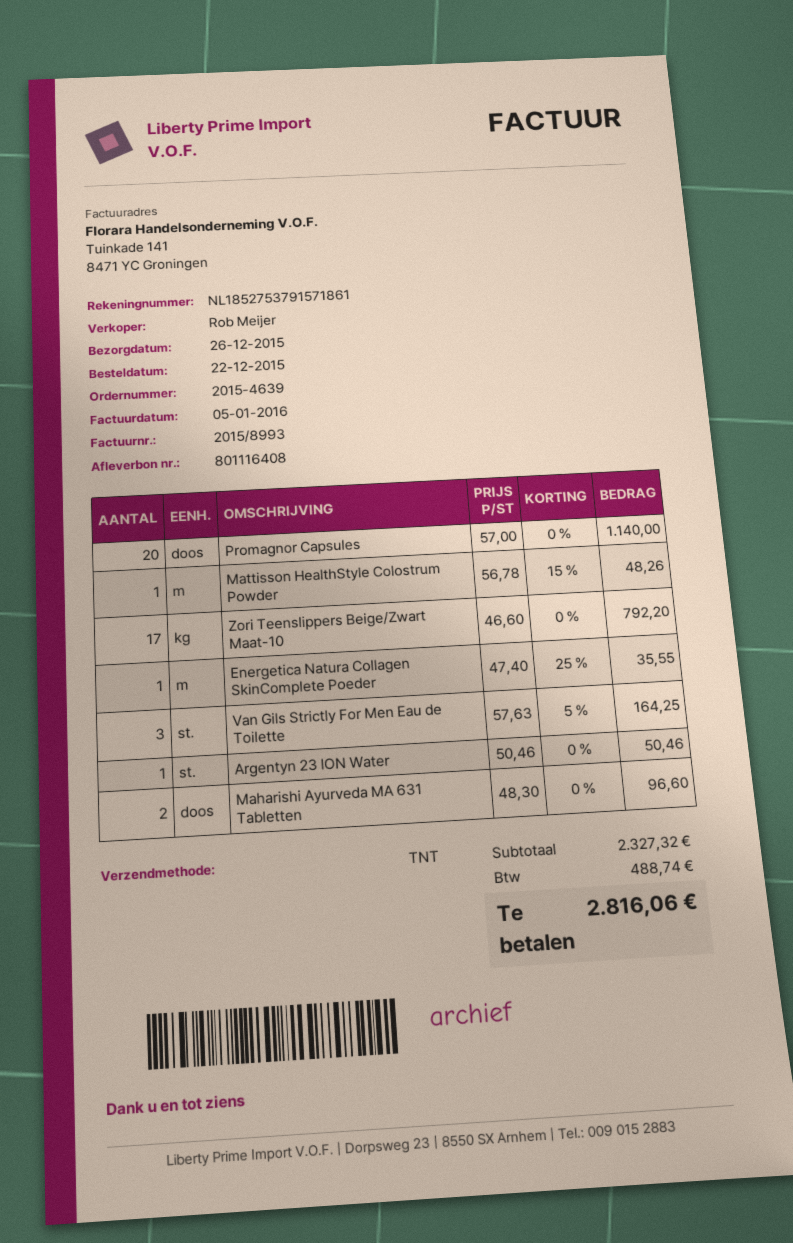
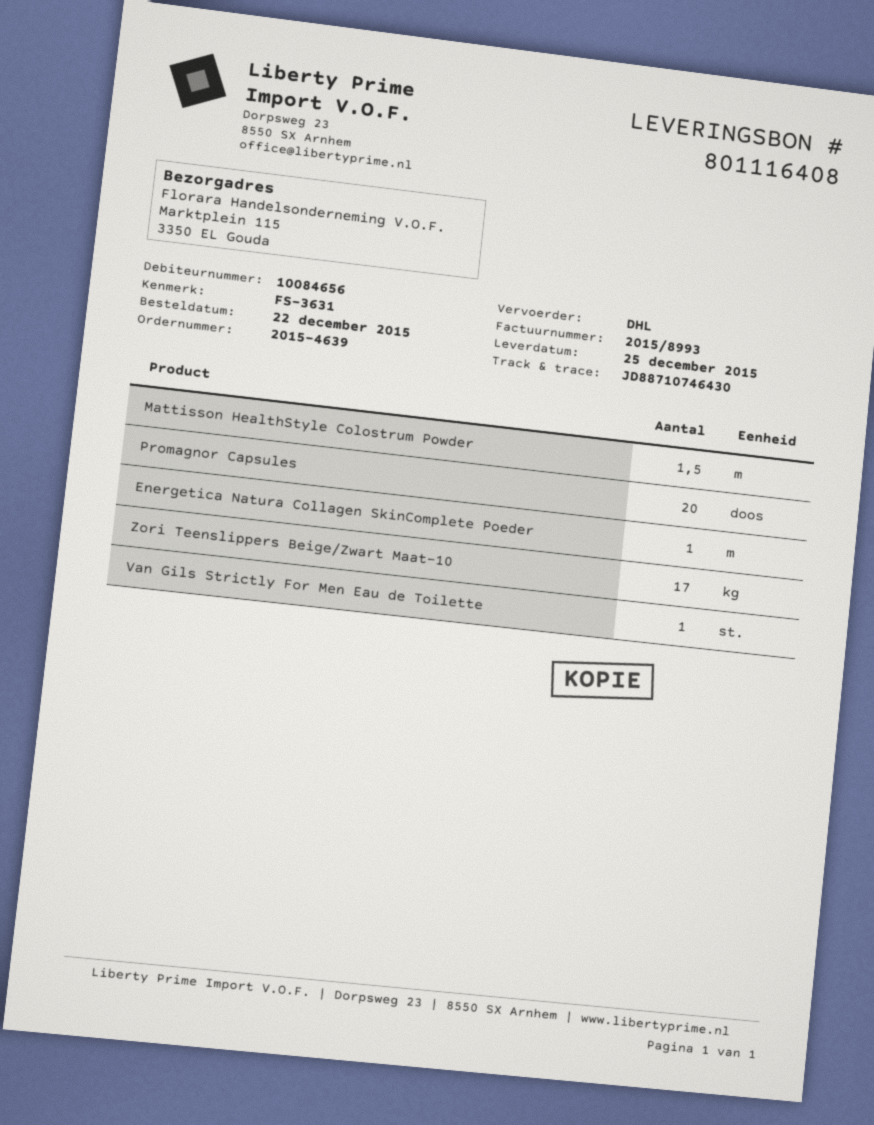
delivery date: 2015-12-26 -> 2015-12-25
shipping method: TNT -> DHL
Mattisson HealthStyle Colostrum Powder: 1 -> 1.5
Van Gils Strictly For Men Eau de Toilette: 3 -> 1
Argentyn 23 ION Water: 1 -> none
Maharishi Ayurveda MA 631 Tabletten: 2 -> none

